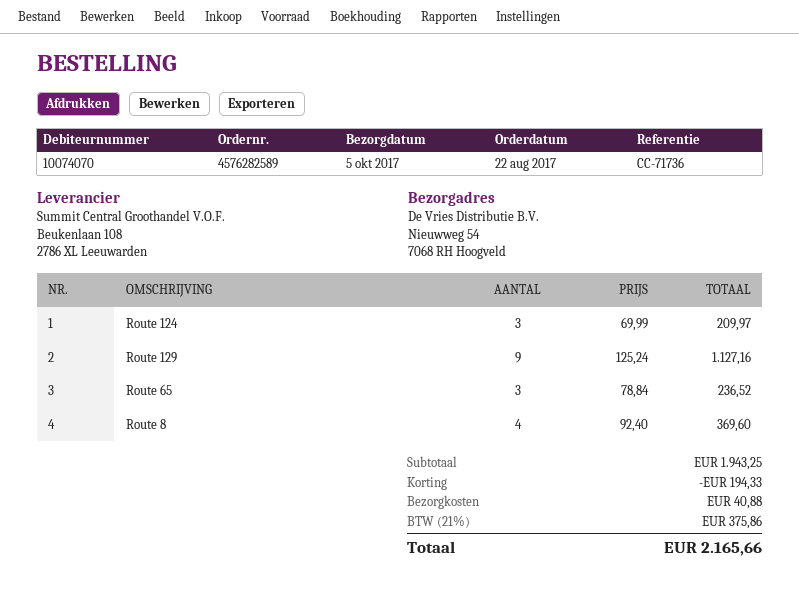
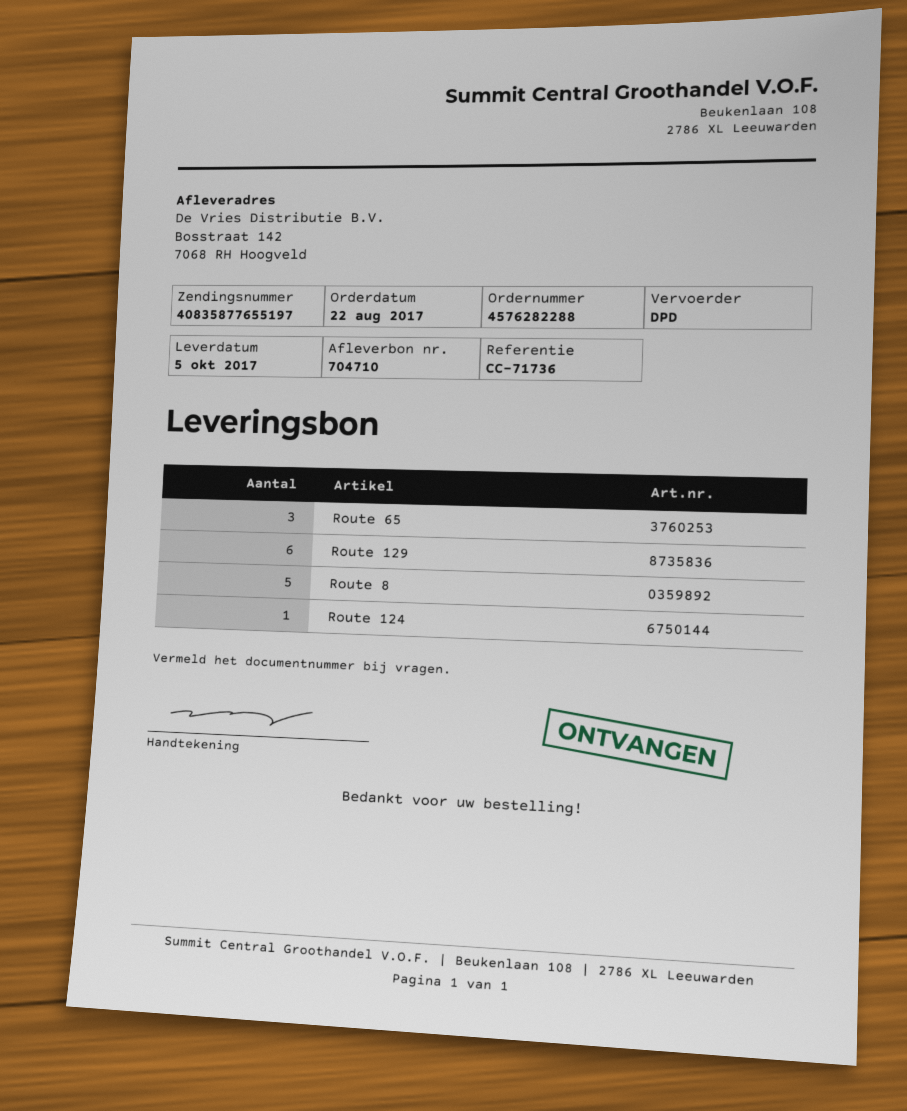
order number: 4576282589 -> 4576282288
ship to: Nieuwweg 54, 7068 RH Hoogveld -> Bosstraat 142, 7068 RH Hoogveld
Route 124: 3 -> 1
Route 129: 9 -> 6
Route 8: 4 -> 5

